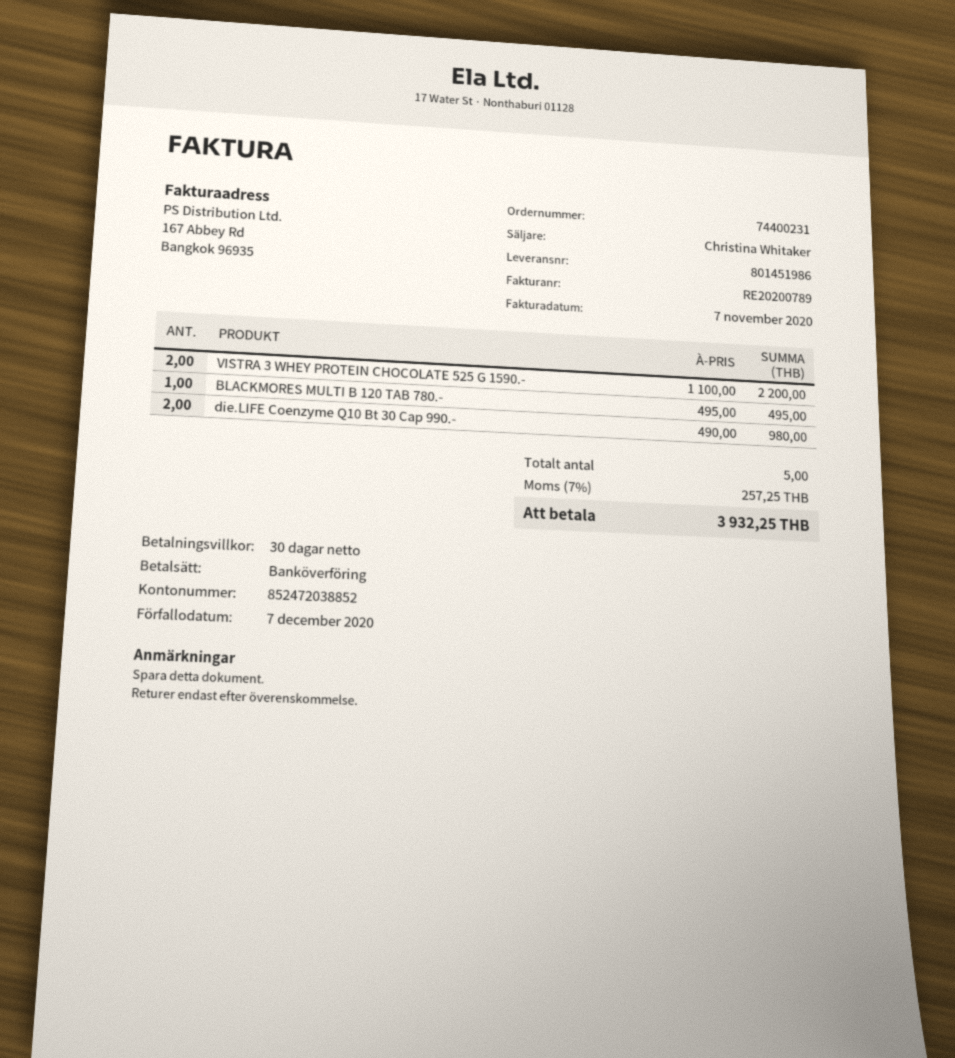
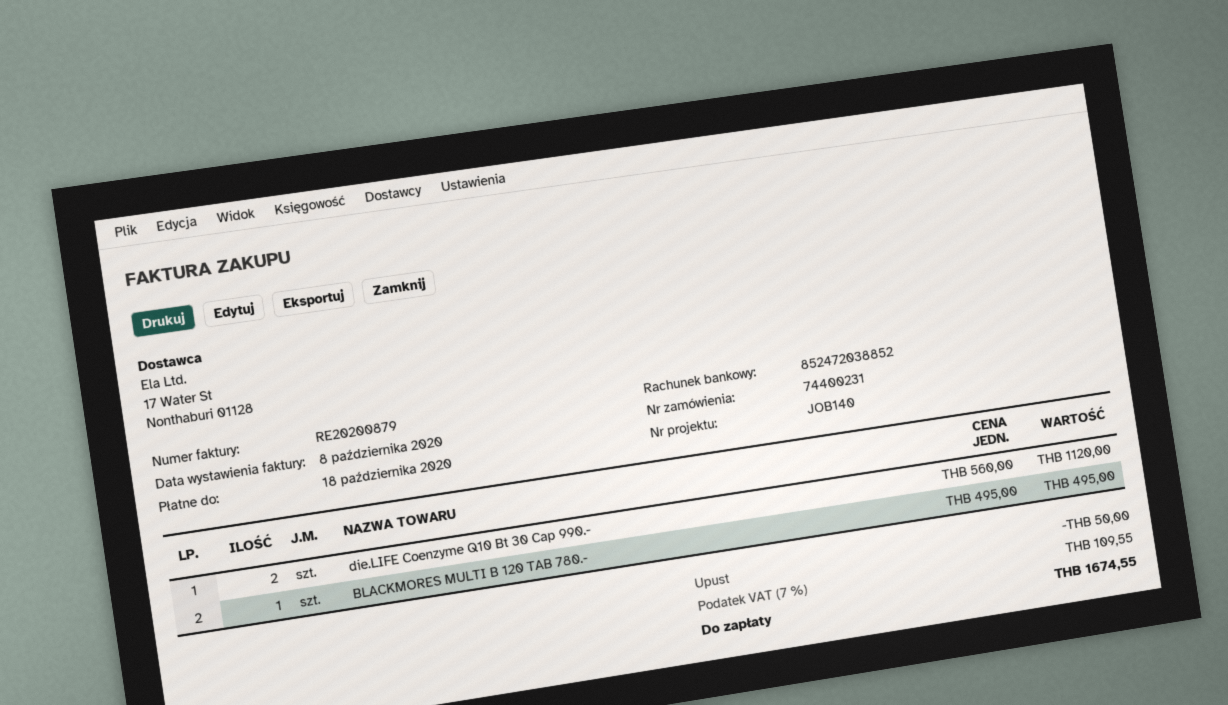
invoice number: RE20200789 -> RE20200879
invoice date: 2020-11-07 -> 2020-10-08
due date: 2020-12-07 -> 2020-10-18
VISTRA 3 WHEY PROTEIN CHOCOLATE 525 G 1590.-: 2 x 1100.00 = 2200.00 -> none
die.LIFE Coenzyme Q10 Bt 30 Cap 990.-: 2 x 490.00 = 980.00 -> 2 x 560.00 = 1120.00
discount: none -> 50.00
tax: 7% = 257.25 -> 7% = 109.55
total: 3932.25 -> 1674.55

